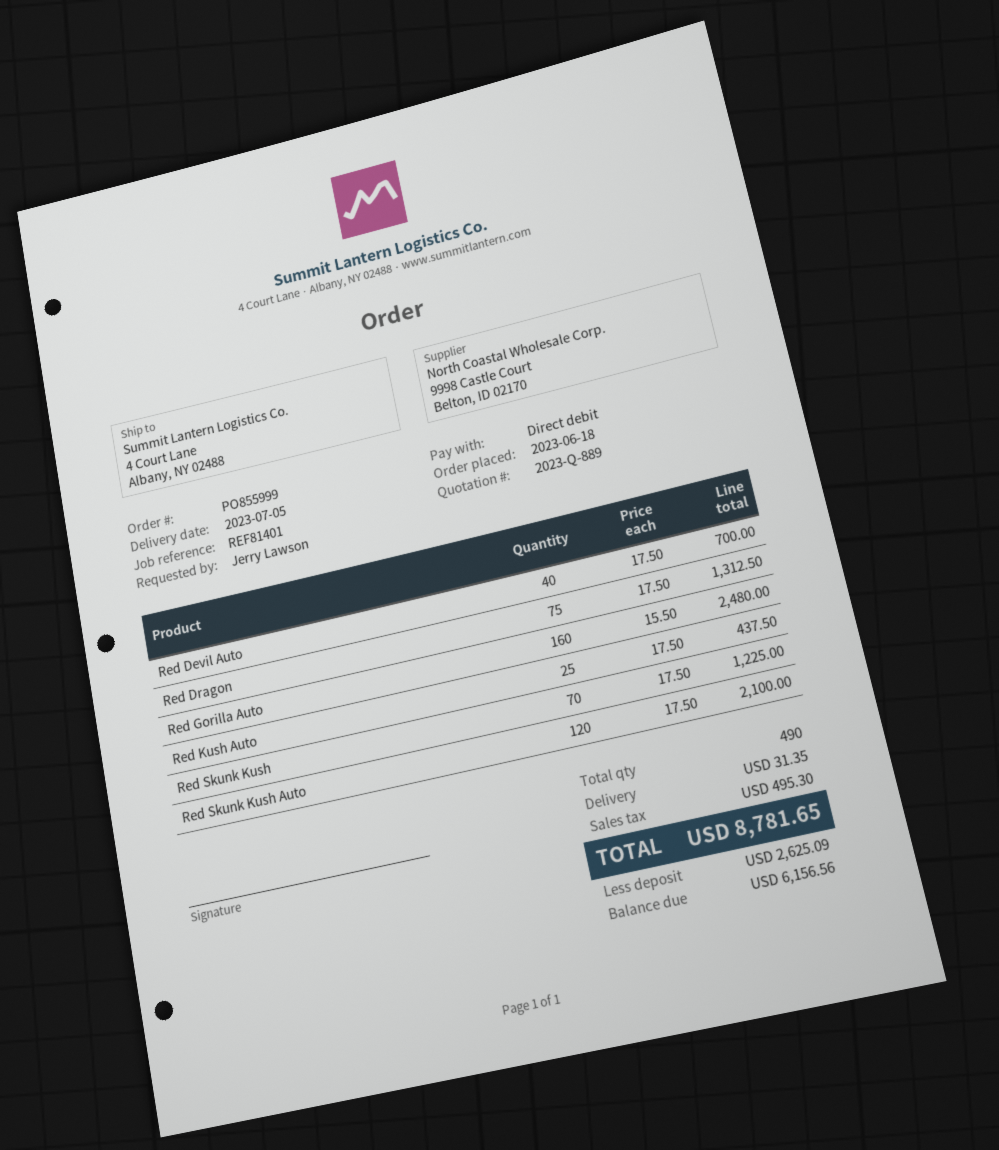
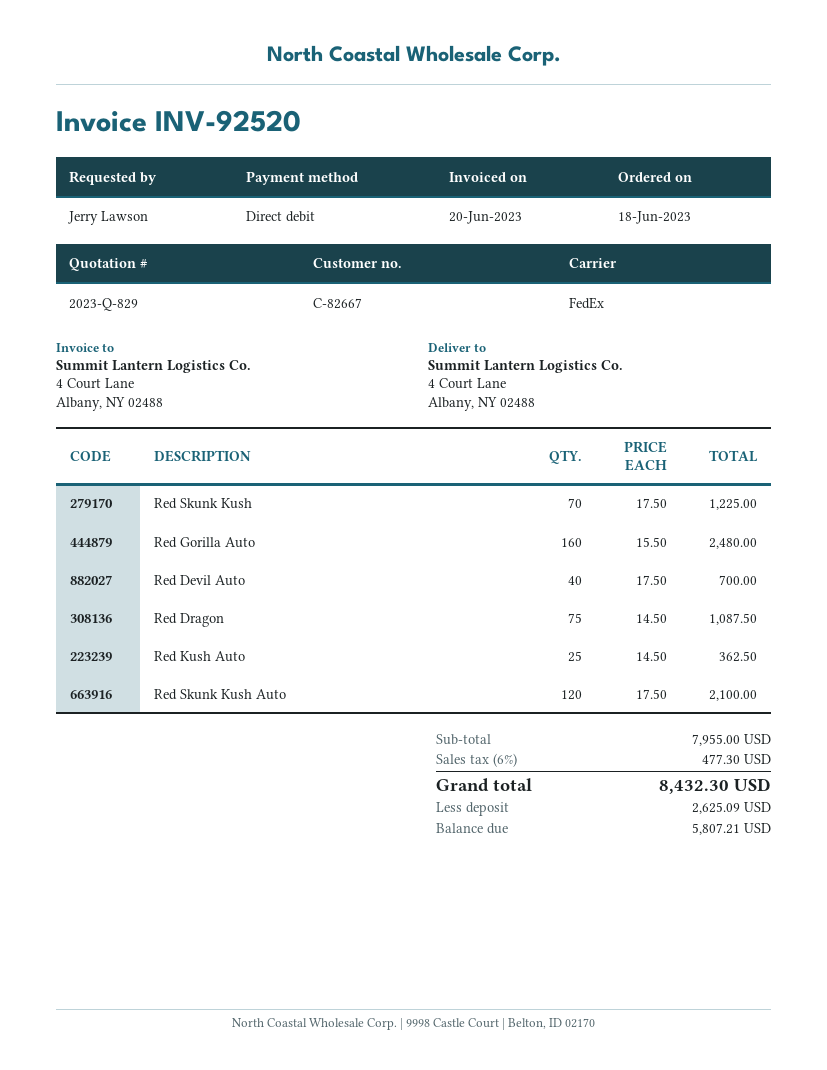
quote number: 2023-Q-889 -> 2023-Q-829
Red Dragon: 75 x 17.50 = 1312.50 -> 75 x 14.50 = 1087.50
Red Kush Auto: 25 x 17.50 = 437.50 -> 25 x 14.50 = 362.50
shipping: 31.35 -> none
tax: 495.30 -> 477.30
total: 8781.65 -> 8432.30
balance: 6156.56 -> 5807.21

